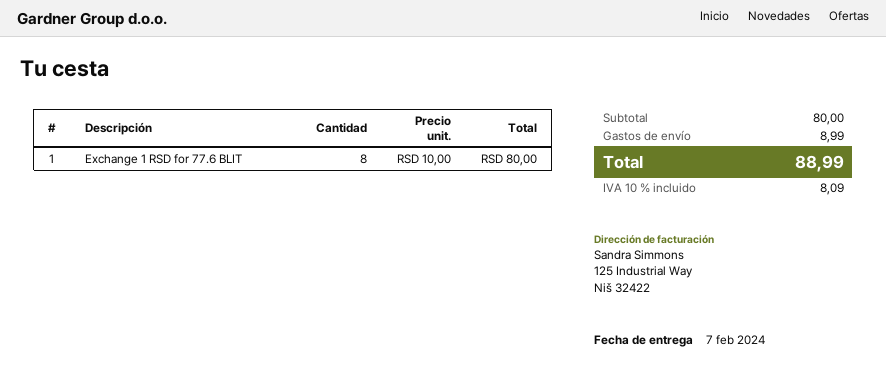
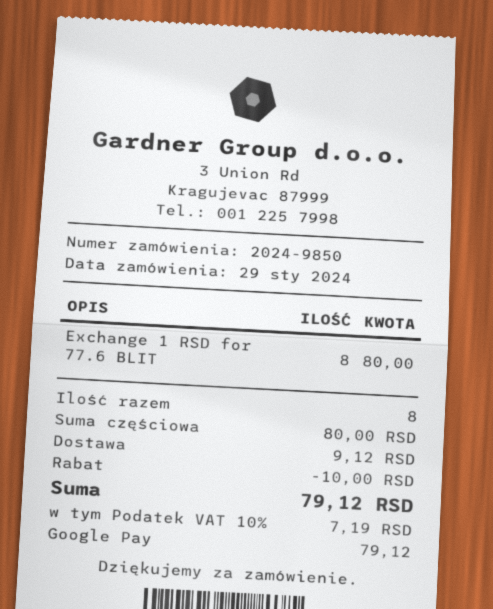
discount: none -> 10.00
shipping: 8.99 -> 9.12
tax: 10% = 8.09 -> 10% = 7.19
total: 88.99 -> 79.12

